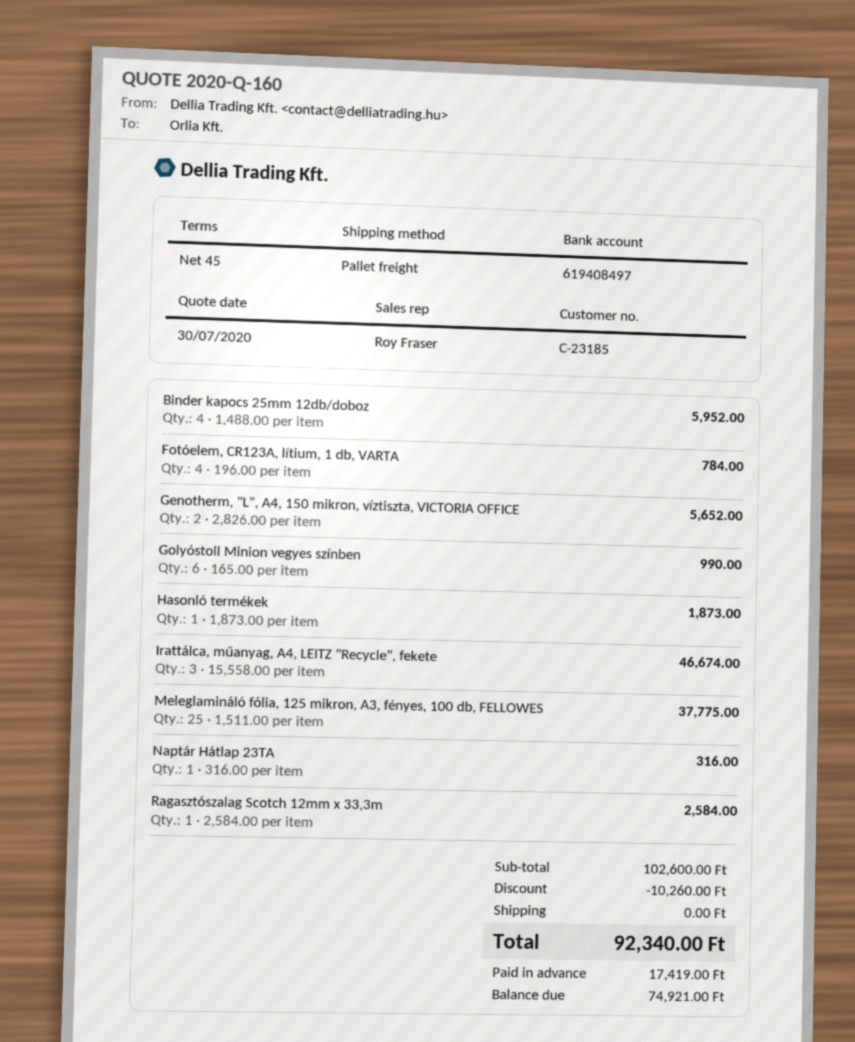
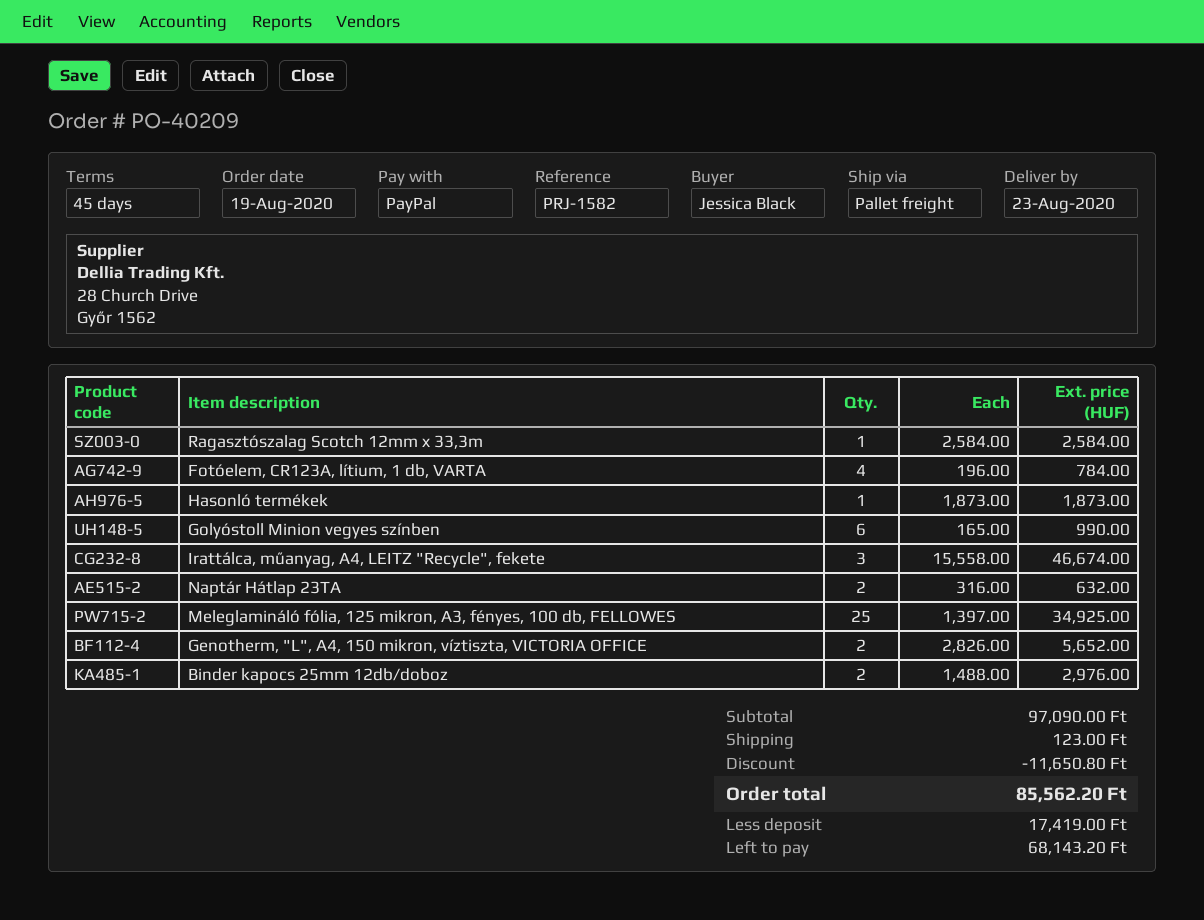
Binder kapocs 25mm 12db/doboz: 4 x 1488.00 = 5952.00 -> 2 x 1488.00 = 2976.00
Meleglamináló fólia, 125 mikron, A3, fényes, 100 db, FELLOWES: 25 x 1511.00 = 37775.00 -> 25 x 1397.00 = 34925.00
Naptár Hátlap 23TA: 1 x 316.00 = 316.00 -> 2 x 316.00 = 632.00
subtotal: 102600.00 -> 97090.00
discount: 10260.00 -> 11650.80
shipping: 0.00 -> 123.00
total: 92340.00 -> 85562.20
balance: 74921.00 -> 68143.20

